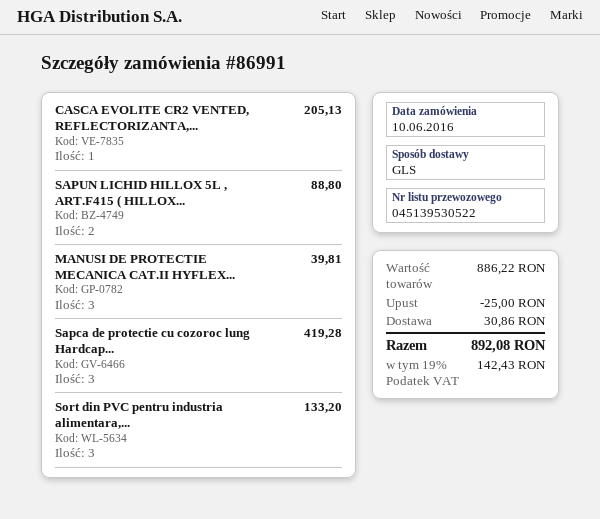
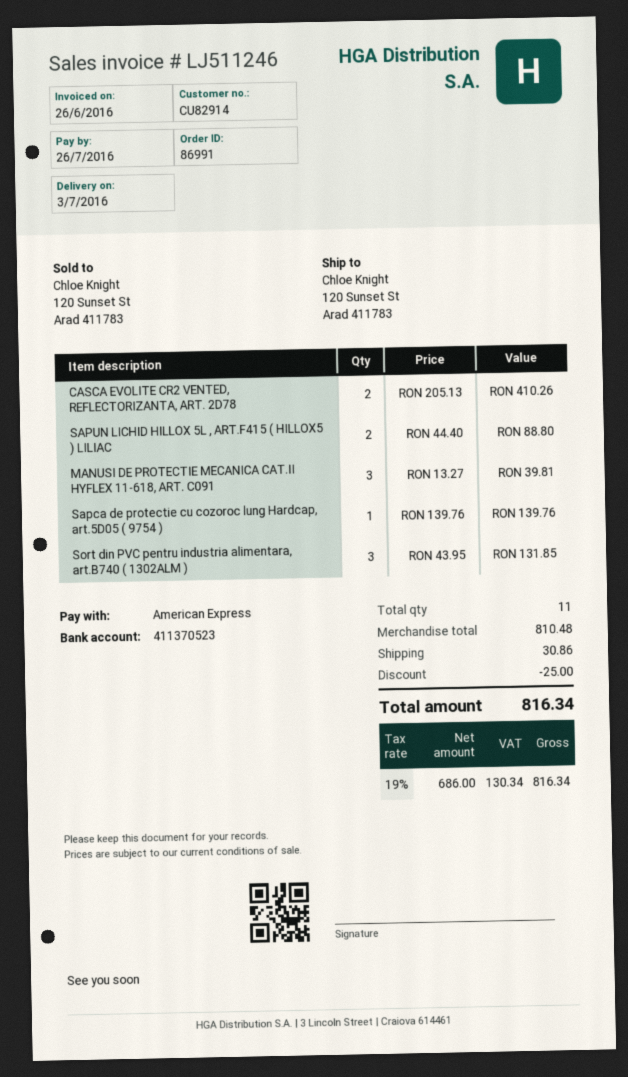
CASCA EVOLITE CR2 VENTED, REFLECTORIZANTA,...: 1 for 205.13 -> 2 for 410.26
Sapca de protectie cu cozoroc lung Hardcap...: 3 for 419.28 -> 1 for 139.76
Sort din PVC pentru industria alimentara,...: 3 for 133.20 -> 3 for 131.85
subtotal: 886.22 -> 810.48
tax: 19% = 142.43 -> 19% = 130.34
total: 892.08 -> 816.34

